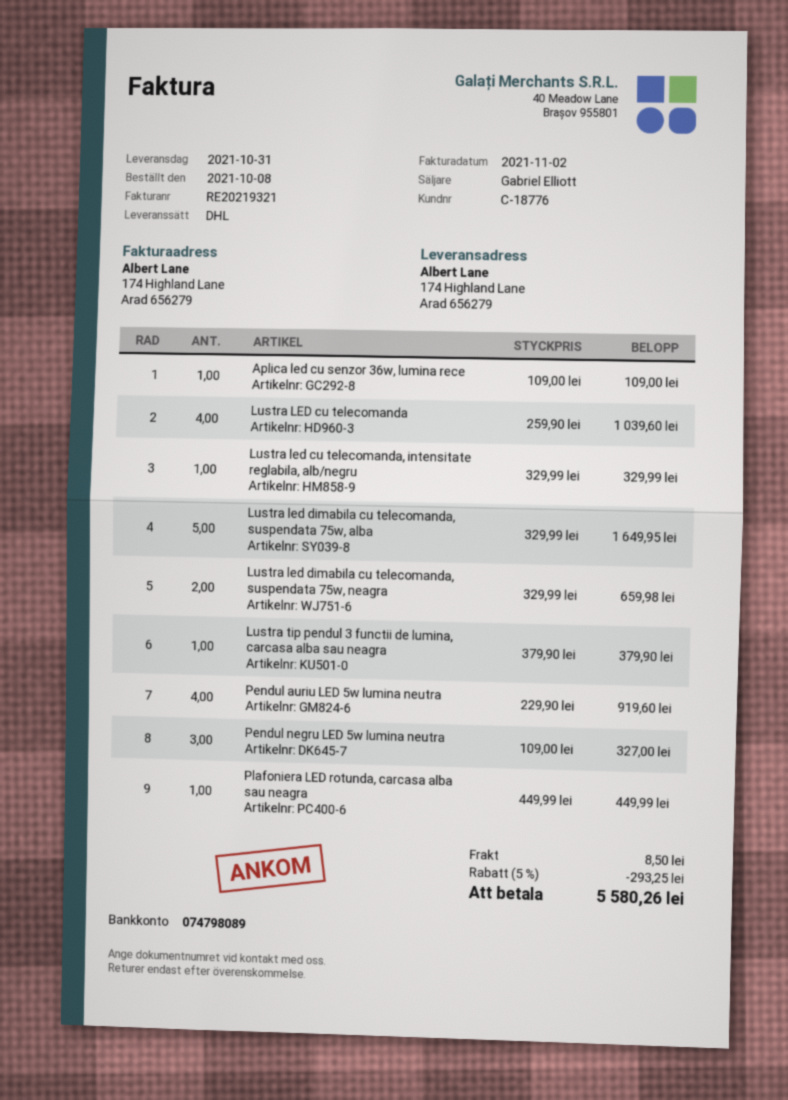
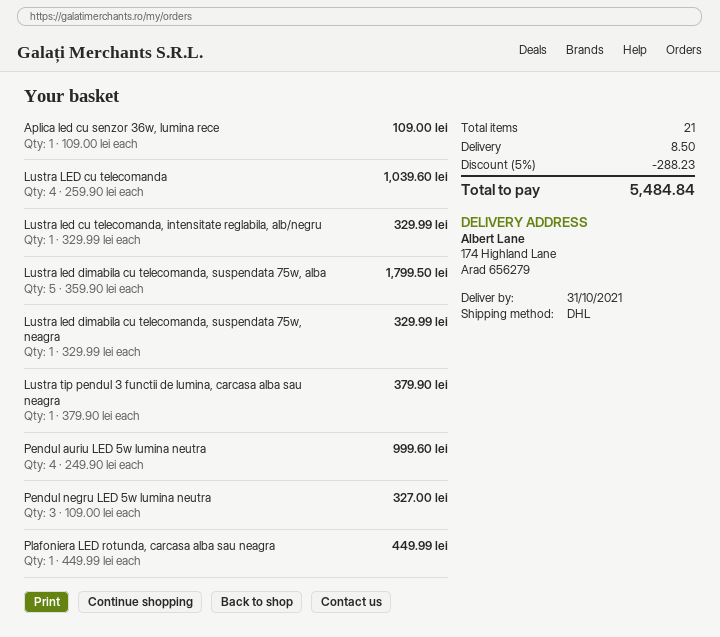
Lustra led dimabila cu telecomanda, suspendata 75w, alba: 5 x 329.99 = 1649.95 -> 5 x 359.90 = 1799.50
Lustra led dimabila cu telecomanda, suspendata 75w, neagra: 2 x 329.99 = 659.98 -> 1 x 329.99 = 329.99
Pendul auriu LED 5w lumina neutra: 4 x 229.90 = 919.60 -> 4 x 249.90 = 999.60
discount: 5% = 293.25 -> 5% = 288.23
total: 5580.26 -> 5484.84

